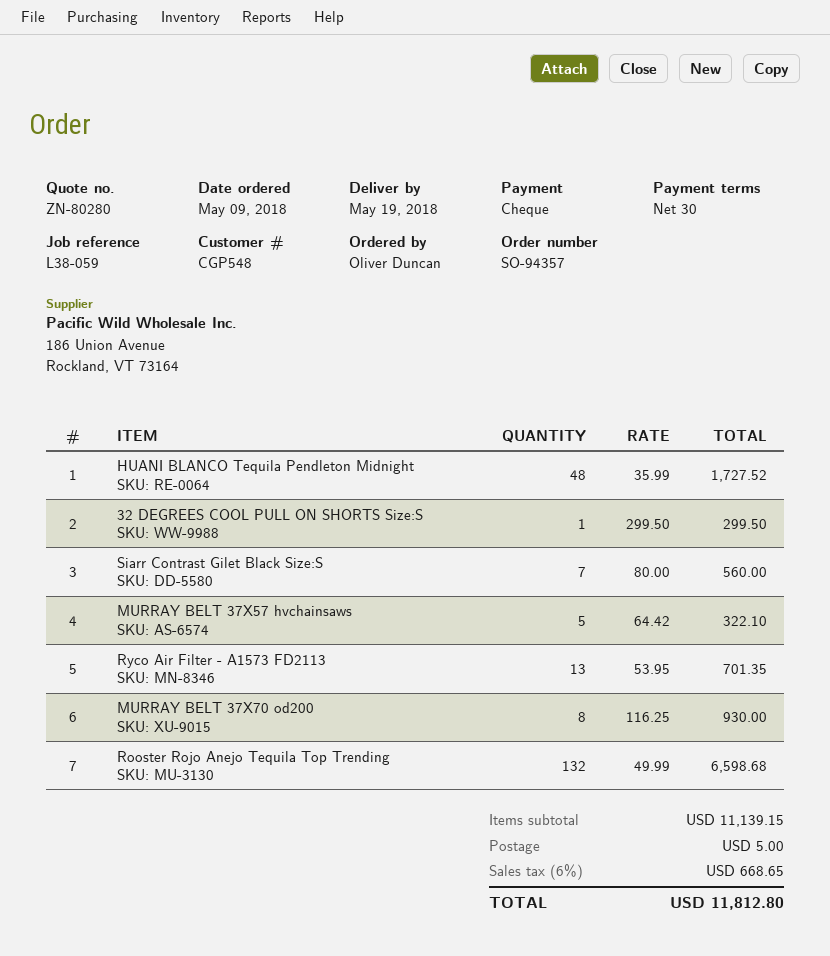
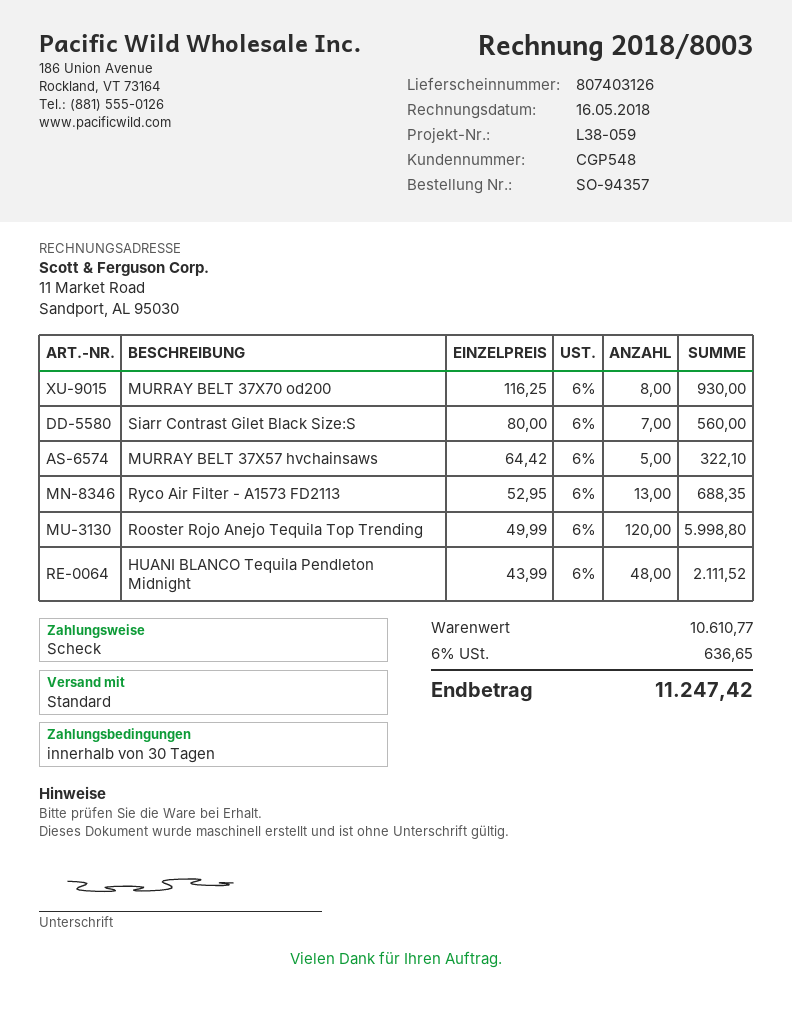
HUANI BLANCO Tequila Pendleton Midnight: 48 x 35.99 = 1727.52 -> 48 x 43.99 = 2111.52
32 DEGREES COOL PULL ON SHORTS Size:S: 1 x 299.50 = 299.50 -> none
Ryco Air Filter - A1573 FD2113: 13 x 53.95 = 701.35 -> 13 x 52.95 = 688.35
Rooster Rojo Anejo Tequila Top Trending: 132 x 49.99 = 6598.68 -> 120 x 49.99 = 5998.80
subtotal: 11139.15 -> 10610.77
shipping: 5.00 -> none
tax: 6% = 668.65 -> 6% = 636.65
total: 11812.80 -> 11247.42

